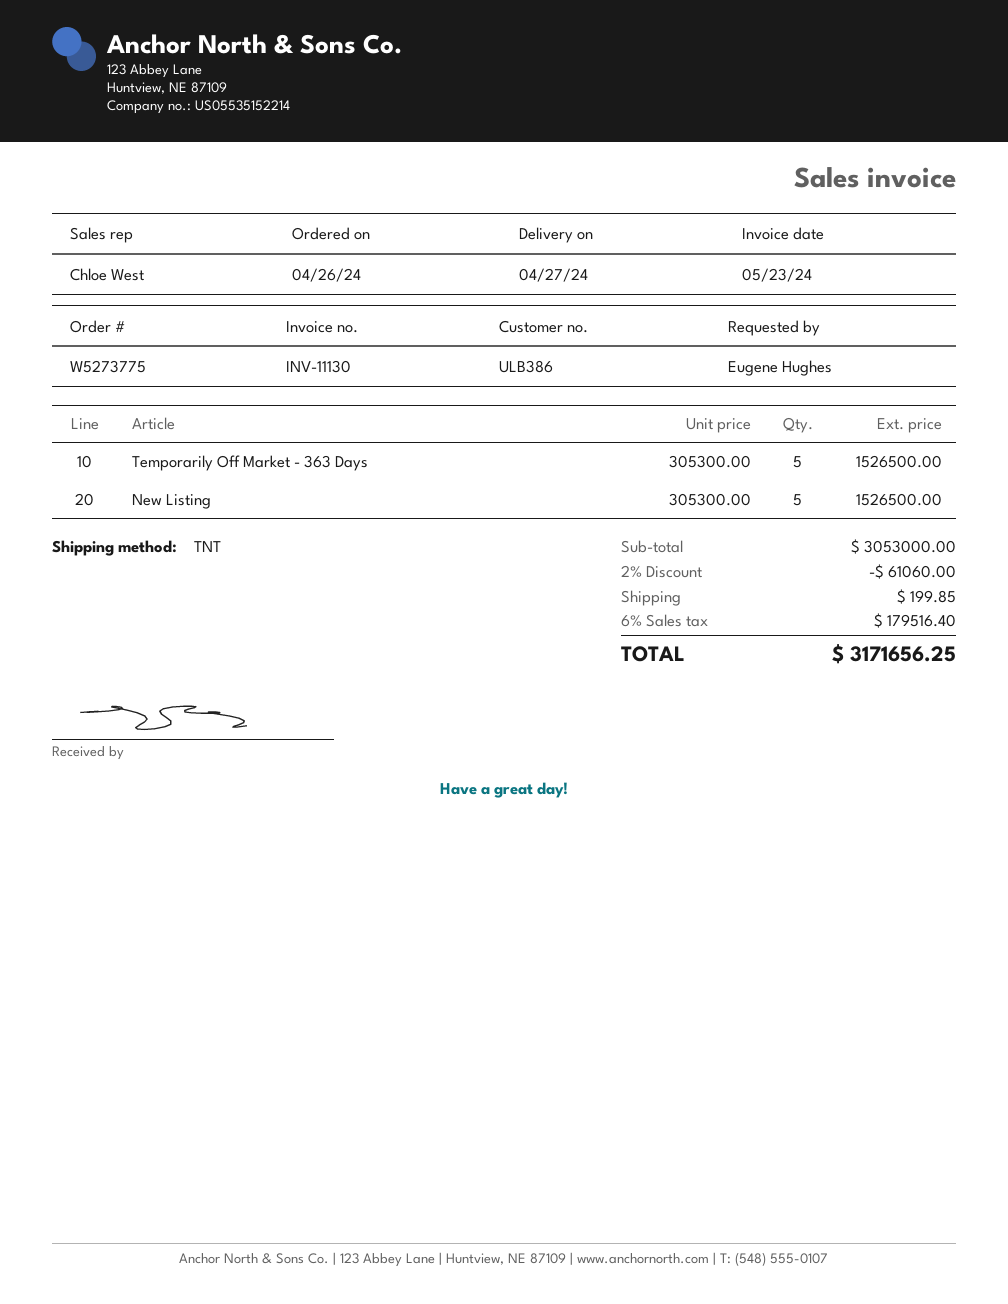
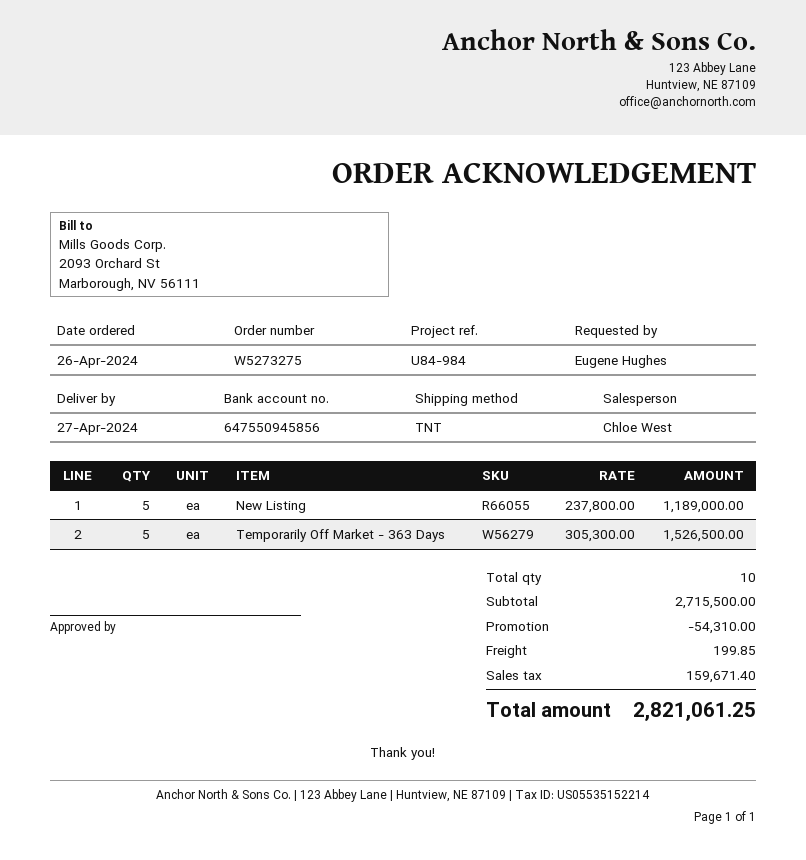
order number: W5273775 -> W5273275
New Listing: 5 x 305300.00 = 1526500.00 -> 5 x 237800.00 = 1189000.00
subtotal: 3053000.00 -> 2715500.00
discount: 61060.00 -> 54310.00
tax: 179516.40 -> 159671.40
total: 3171656.25 -> 2821061.25

